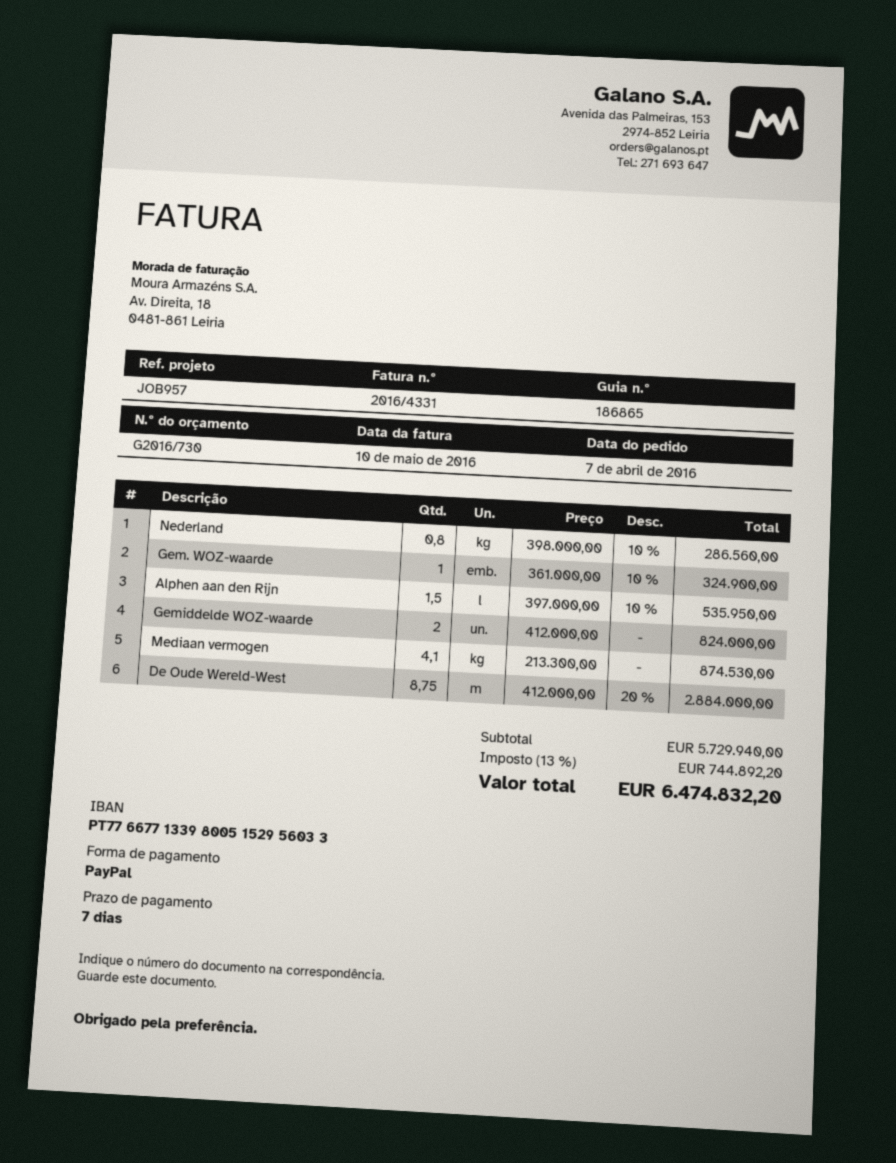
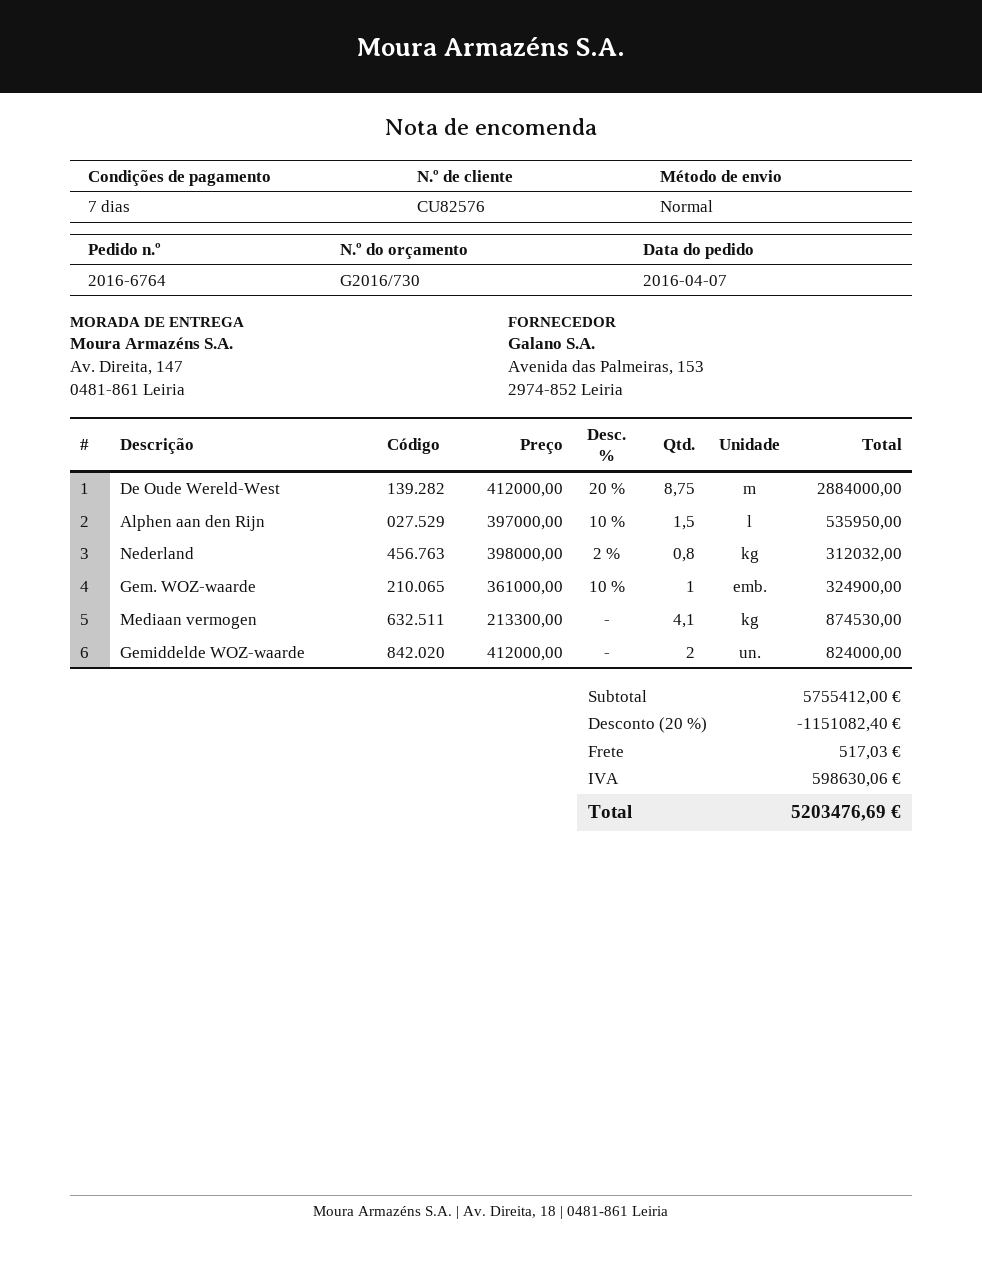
Nederland: 0.8 x 398000.00 - 10% = 286560.00 -> 0.8 x 398000.00 - 2% = 312032.00
subtotal: 5729940.00 -> 5755412.00
discount: none -> 20% = 1151082.40
shipping: none -> 517.03
tax: 744892.20 -> 598630.06
total: 6474832.20 -> 5203476.69

